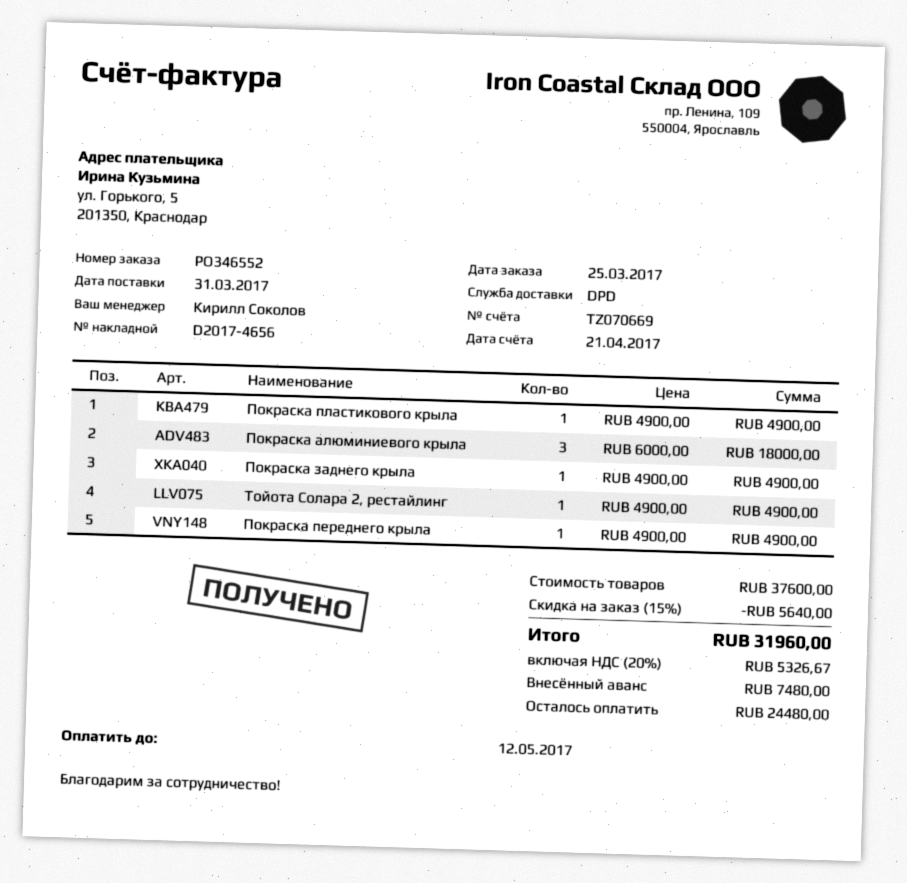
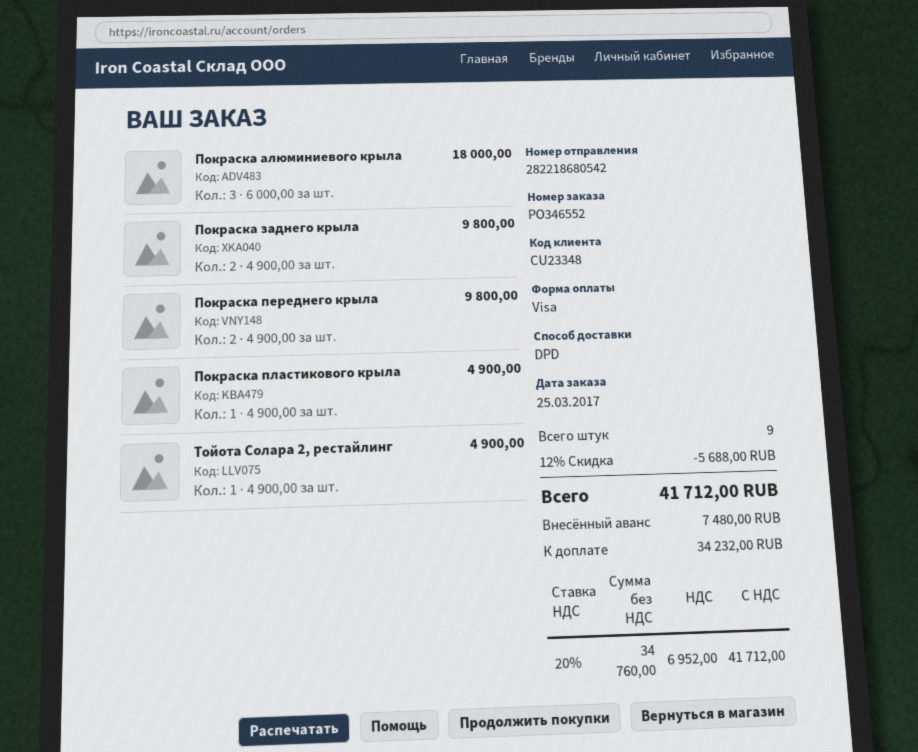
Покраска заднего крыла: 1 x 4900.00 = 4900.00 -> 2 x 4900.00 = 9800.00
Покраска переднего крыла: 1 x 4900.00 = 4900.00 -> 2 x 4900.00 = 9800.00
discount: 15% = 5640.00 -> 12% = 5688.00
tax: 20% = 5326.67 -> 20% = 6952.00
total: 31960.00 -> 41712.00
balance: 24480.00 -> 34232.00

